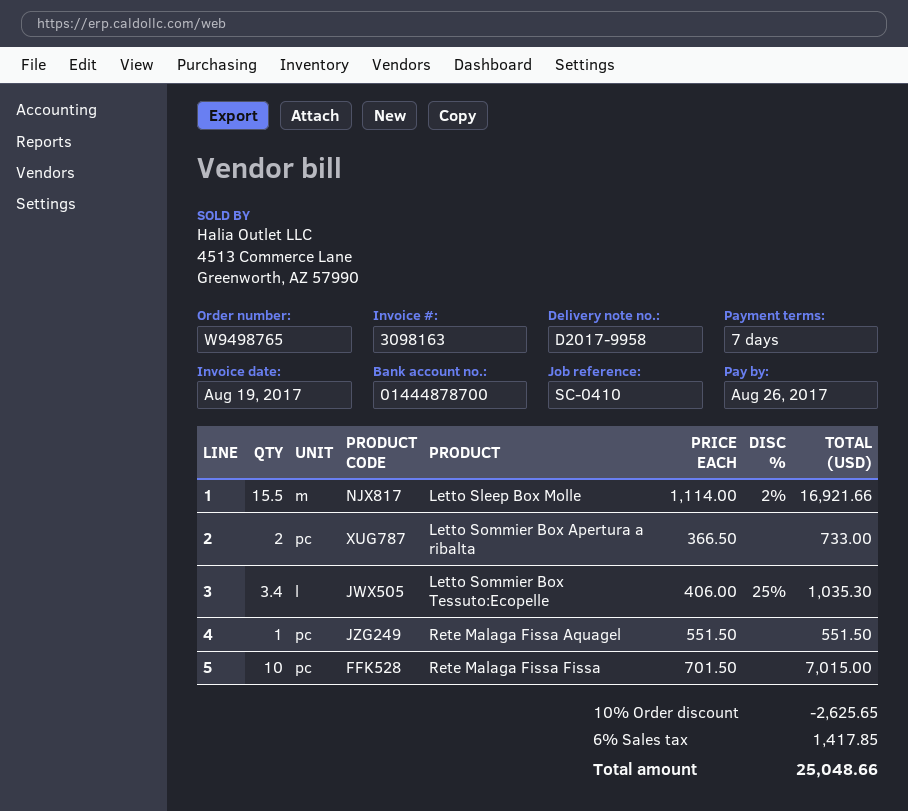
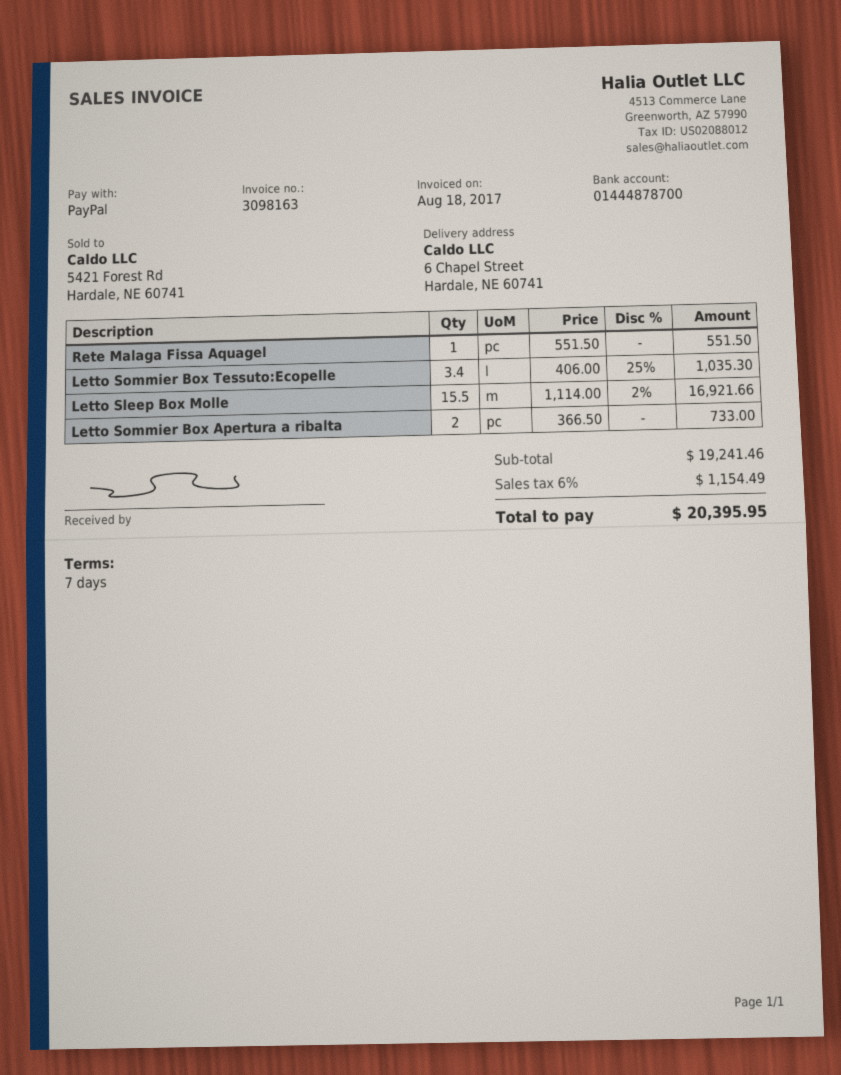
invoice date: 2017-08-19 -> 2017-08-18
Rete Malaga Fissa Fissa: 10 x 701.50 = 7015.00 -> none
discount: 10% = 2625.65 -> none
tax: 6% = 1417.85 -> 6% = 1154.49
total: 25048.66 -> 20395.95

